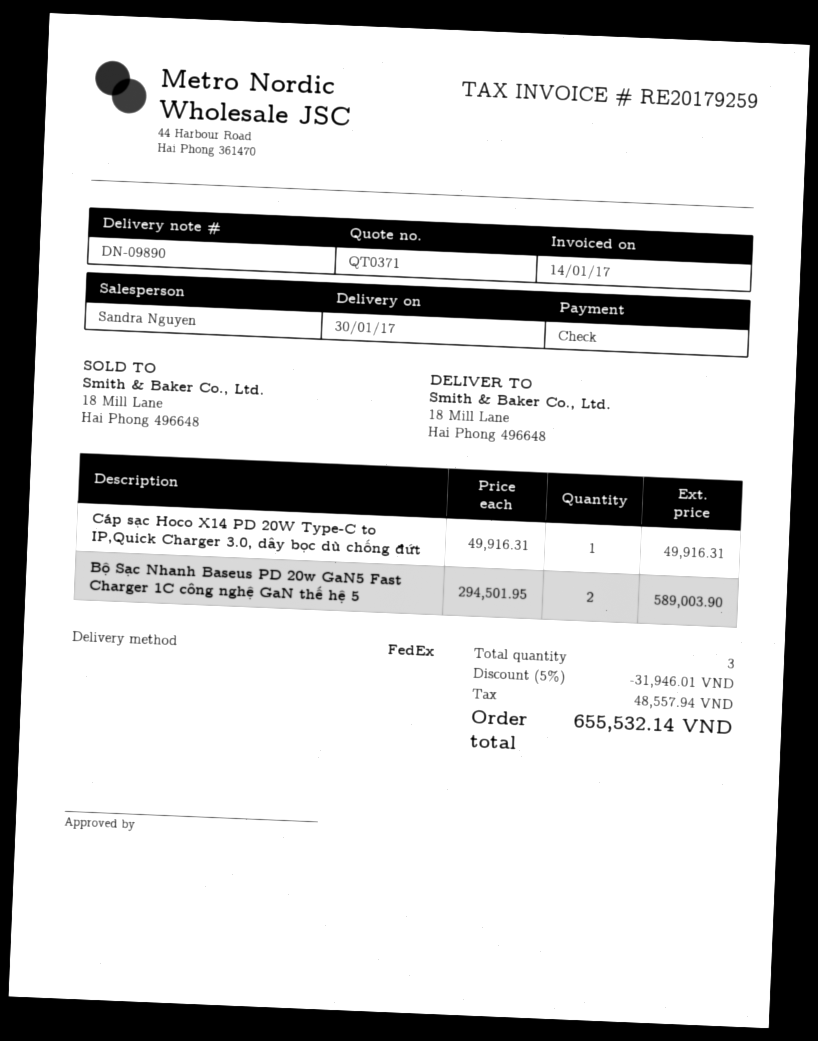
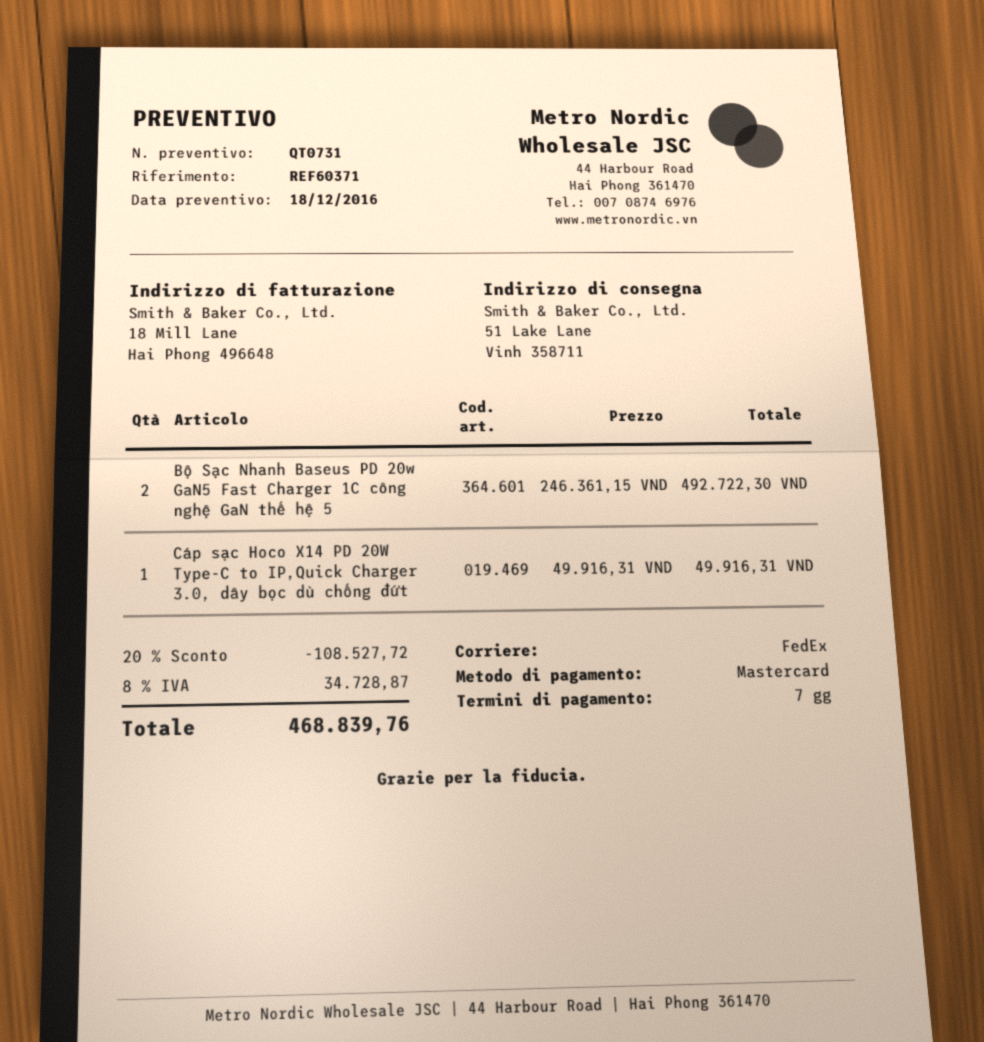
quote number: QT0371 -> QT0731
payment method: cheque -> Mastercard
ship to: 18 Mill Lane, Hai Phong 496648 -> 51 Lake Lane, Vinh 358711
Bộ Sạc Nhanh Baseus PD 20w GaN5 Fast Charger 1C công nghệ GaN thế hệ 5: 2 x 294501.95 = 589003.90 -> 2 x 246361.15 = 492722.30
discount: 5% = 31946.01 -> 20% = 108527.72
tax: 48557.94 -> 34728.87
total: 655532.14 -> 468839.76

